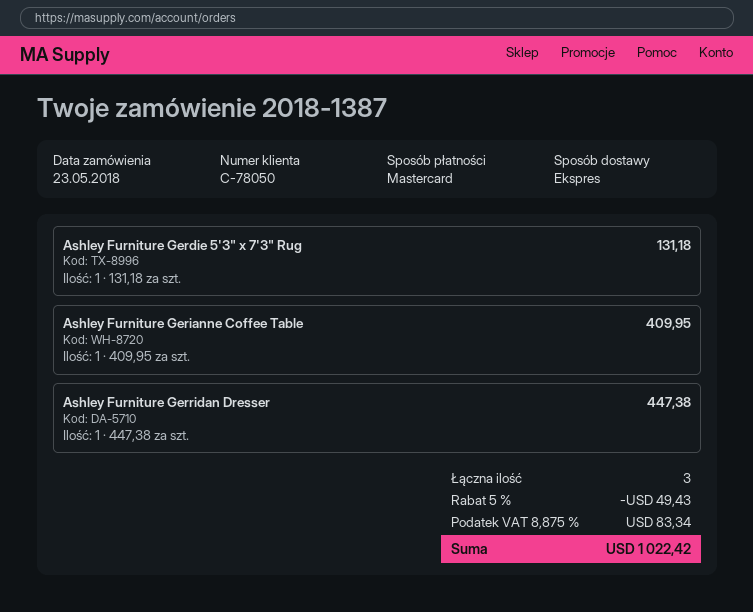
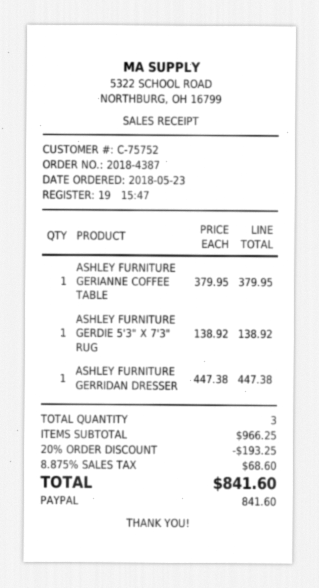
order number: 2018-1387 -> 2018-4387
customer number: C-78050 -> C-75752
payment method: Mastercard -> PayPal
Ashley Furniture Gerdie 5'3" x 7'3" Rug: 1 x 131.18 = 131.18 -> 1 x 138.92 = 138.92
Ashley Furniture Gerianne Coffee Table: 1 x 409.95 = 409.95 -> 1 x 379.95 = 379.95
discount: 5% = 49.43 -> 20% = 193.25
tax: 8.875% = 83.34 -> 8.875% = 68.60
total: 1022.42 -> 841.60

